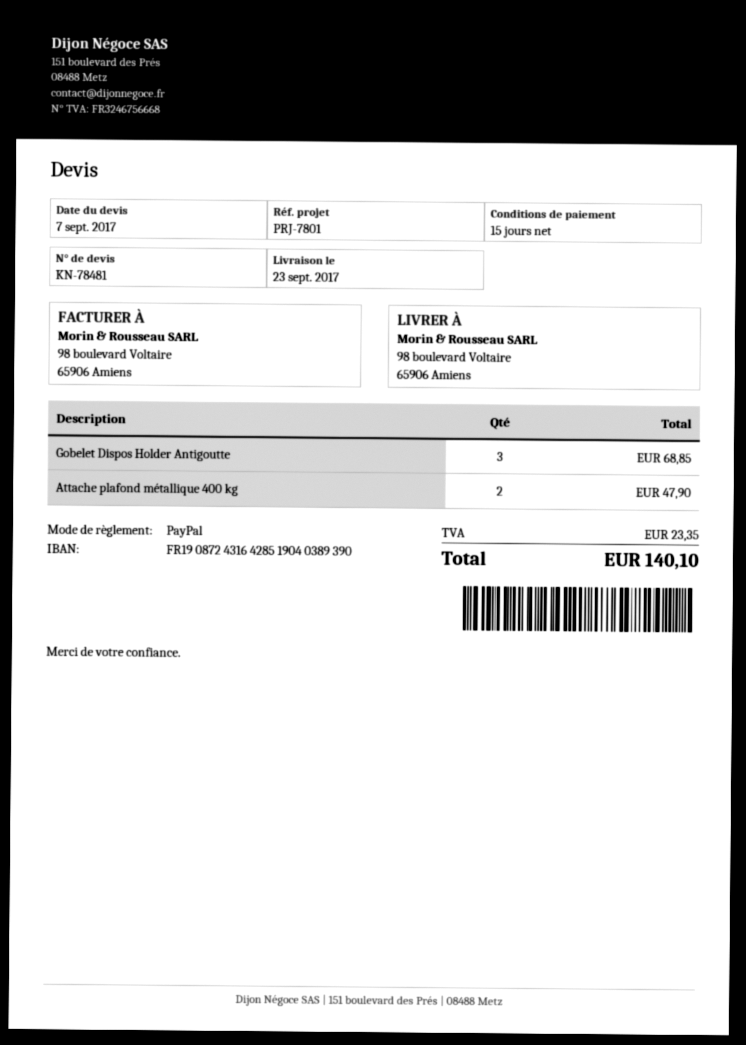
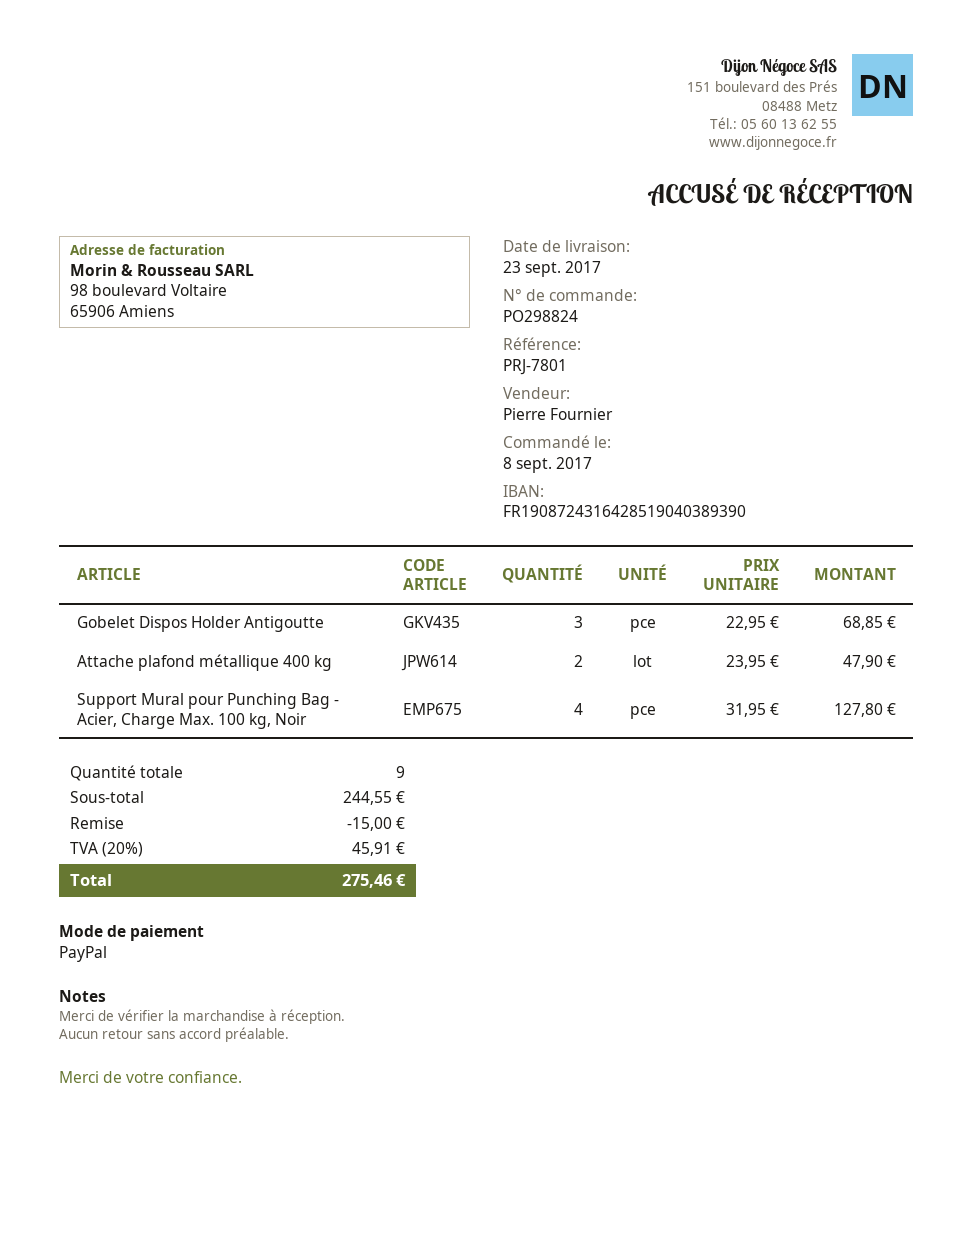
Support Mural pour Punching Bag - Acier, Charge Max. 100 kg, Noir: none -> 4 for 127.80
discount: none -> 15.00
tax: 23.35 -> 45.91
total: 140.10 -> 275.46

